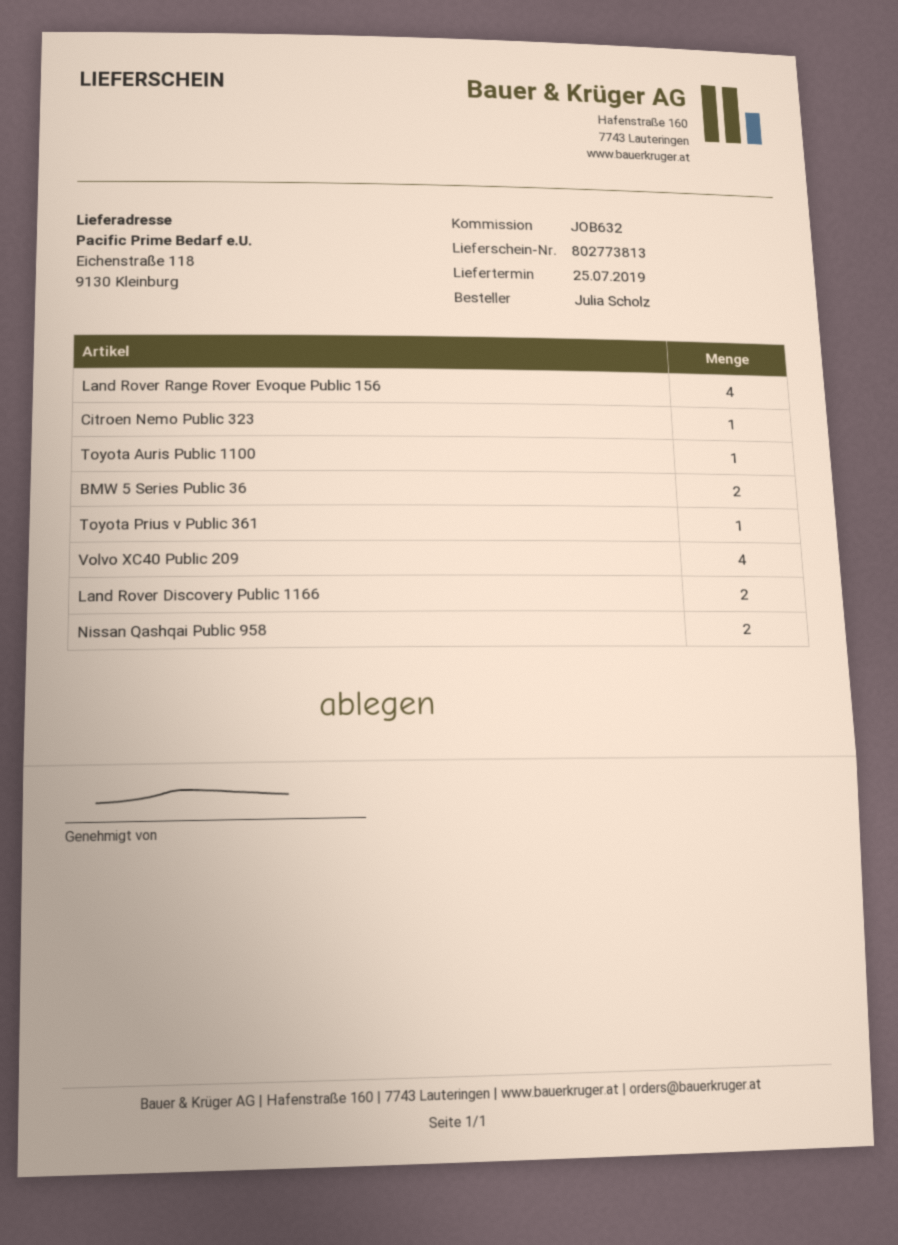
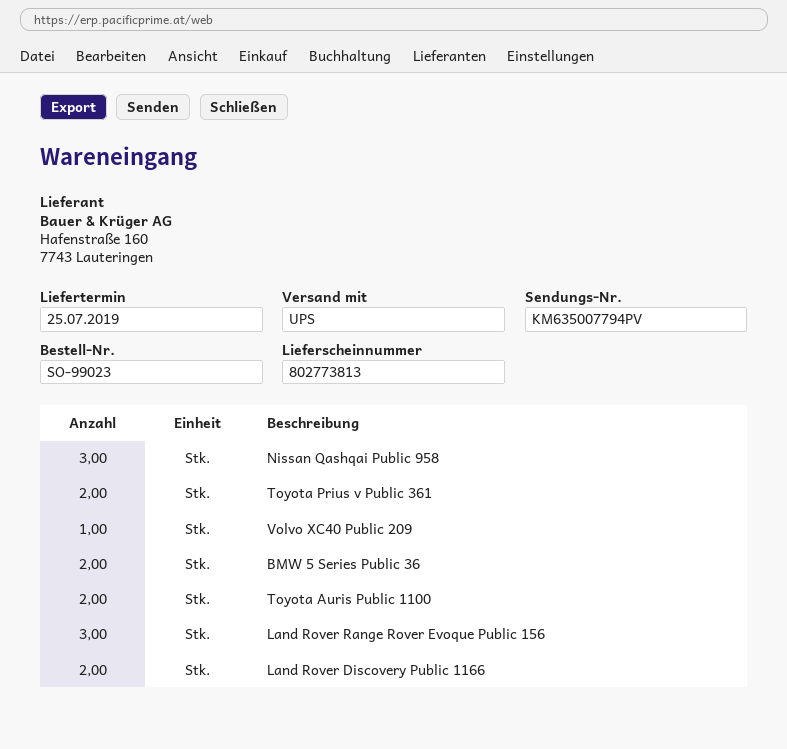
Land Rover Range Rover Evoque Public 156: 4 -> 3
Citroen Nemo Public 323: 1 -> none
Toyota Auris Public 1100: 1 -> 2
Toyota Prius v Public 361: 1 -> 2
Volvo XC40 Public 209: 4 -> 1
Nissan Qashqai Public 958: 2 -> 3

